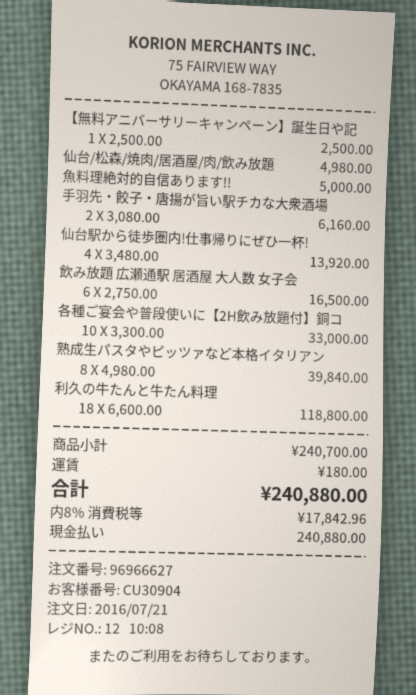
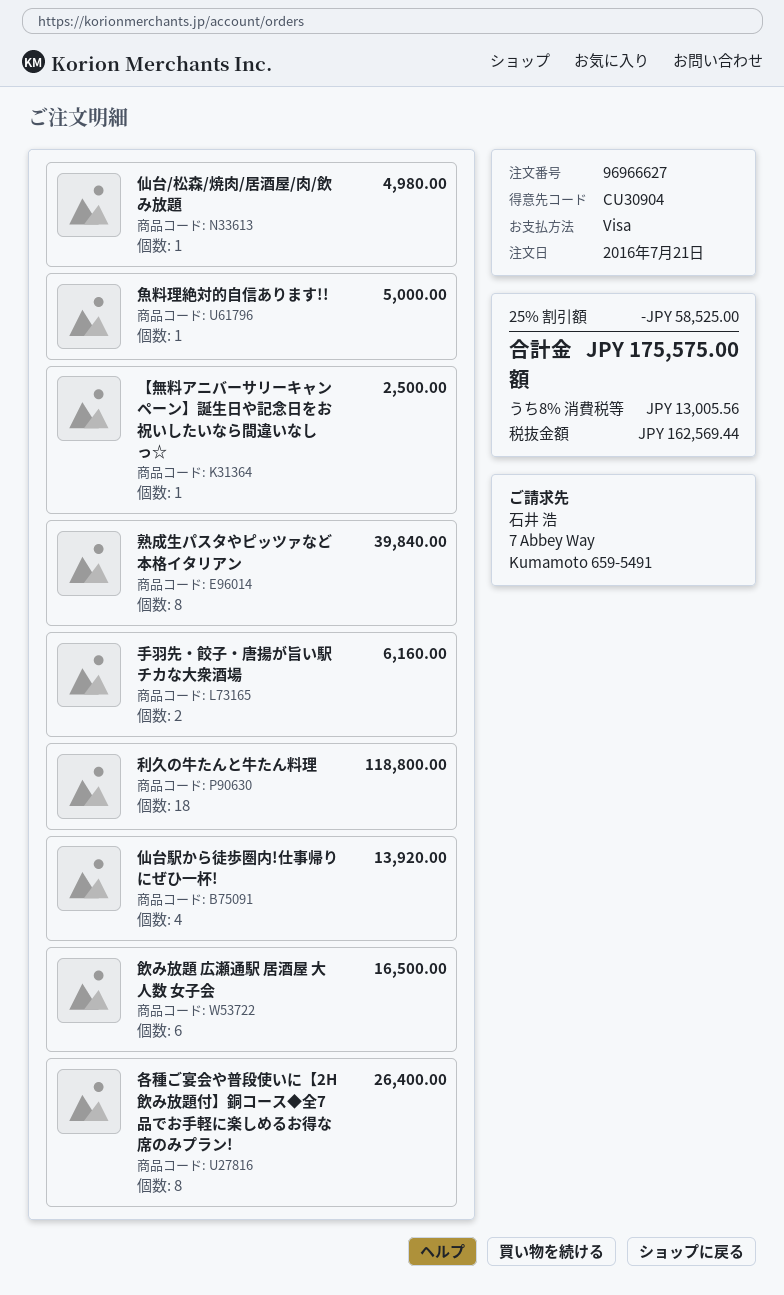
payment method: cash -> Visa
各種ご宴会や普段使いに【2H飲み放題付】銅コ: 10 for 33000.00 -> 8 for 26400.00
discount: none -> 25% = 58525.00
shipping: 180.00 -> none
tax: 8% = 17842.96 -> 8% = 13005.56
total: 240880.00 -> 175575.00

